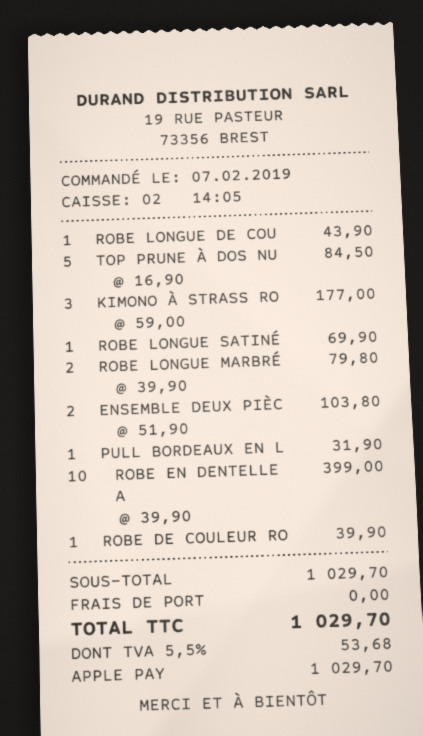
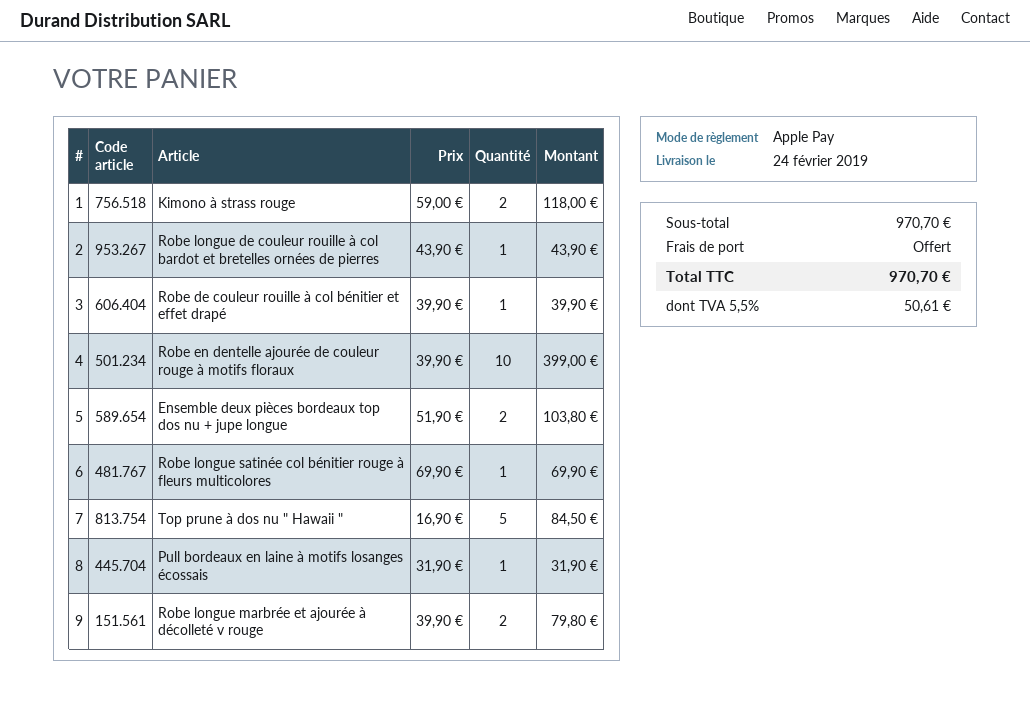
KIMONO À STRASS RO: 3 x 59.00 = 177.00 -> 2 x 59.00 = 118.00
subtotal: 1029.70 -> 970.70
tax: 5.5% = 53.68 -> 5.5% = 50.61
total: 1029.70 -> 970.70

